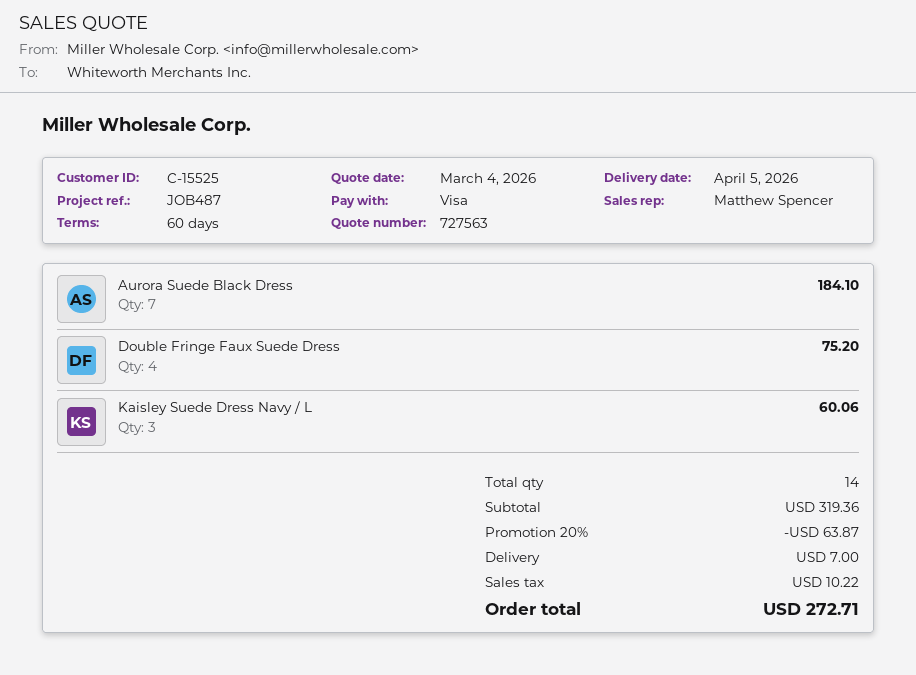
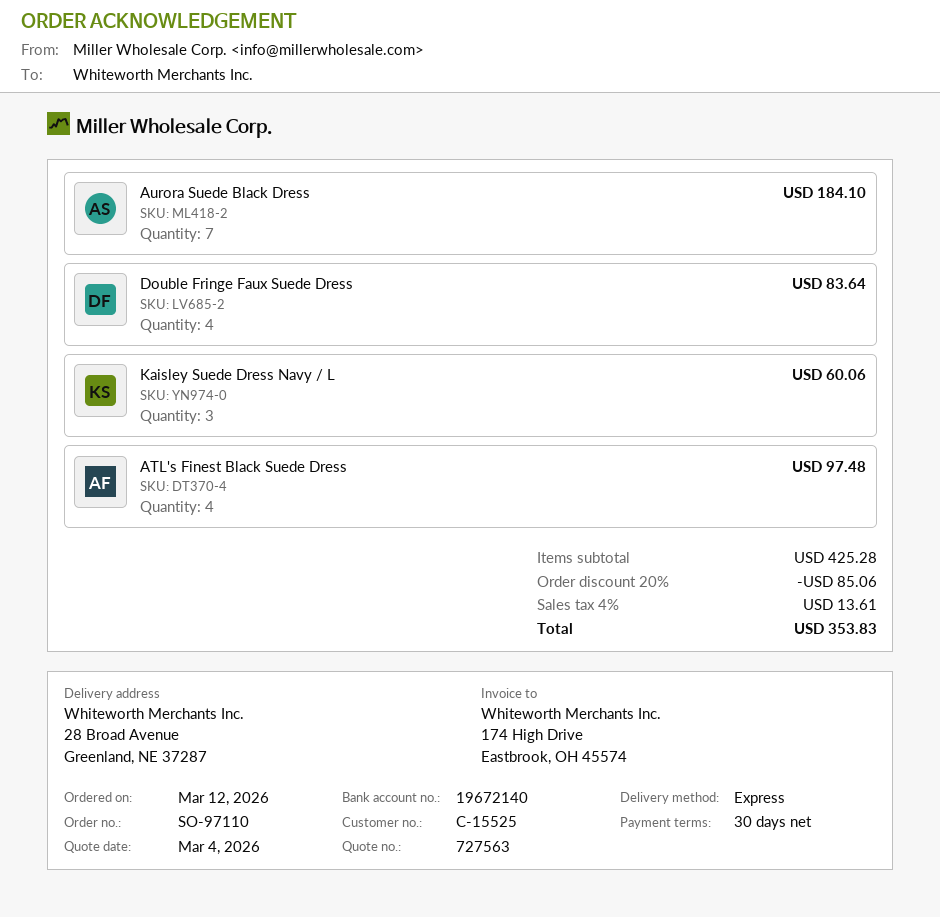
payment terms: 60 days -> 30 days
Double Fringe Faux Suede Dress: 4 for 75.20 -> 4 for 83.64
ATL's Finest Black Suede Dress: none -> 4 for 97.48
subtotal: 319.36 -> 425.28
discount: 20% = 63.87 -> 20% = 85.06
shipping: 7.00 -> none
tax: 10.22 -> 13.61
total: 272.71 -> 353.83

